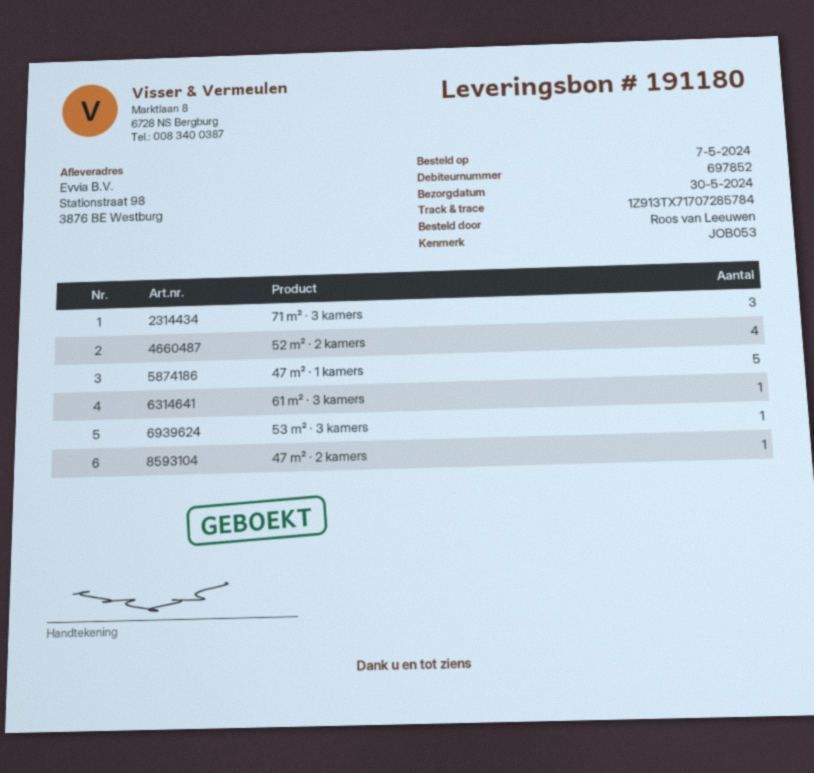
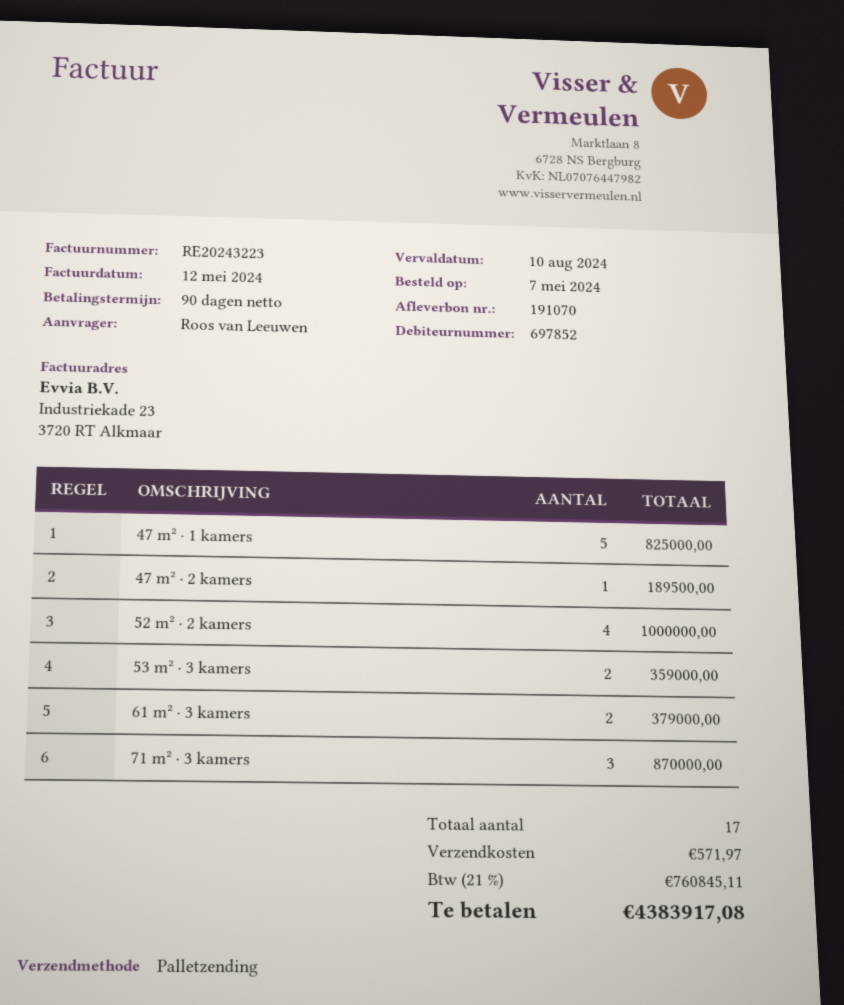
delivery note number: 191180 -> 191070
61 m² · 3 kamers: 1 -> 2
53 m² · 3 kamers: 1 -> 2

